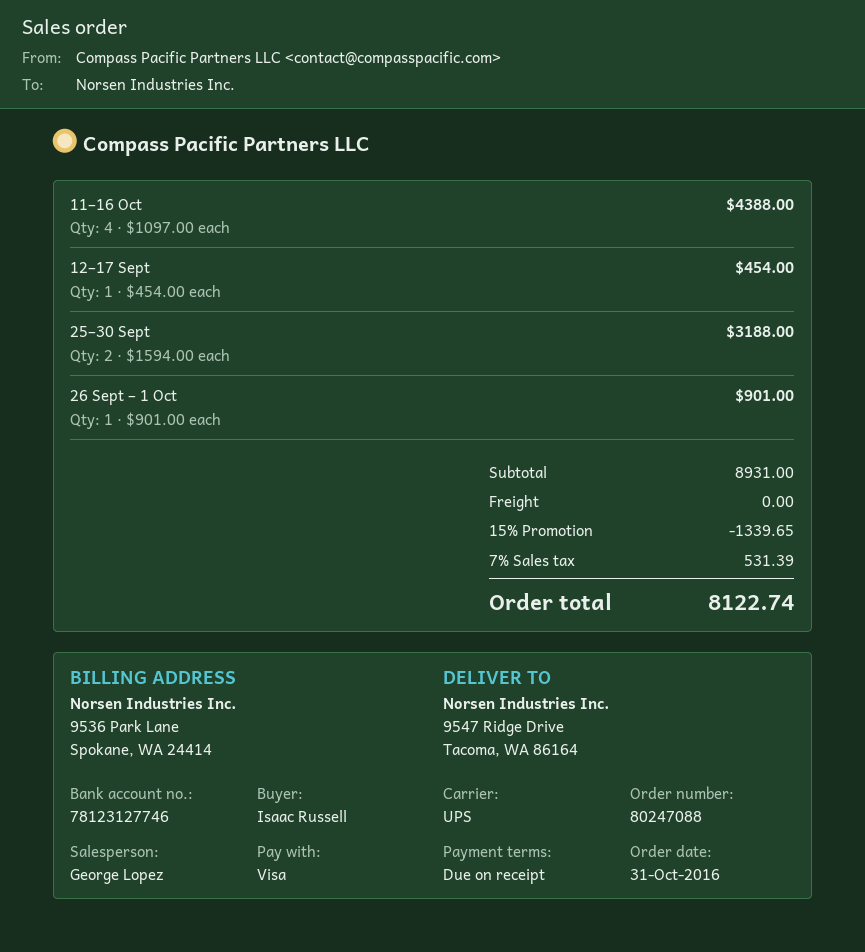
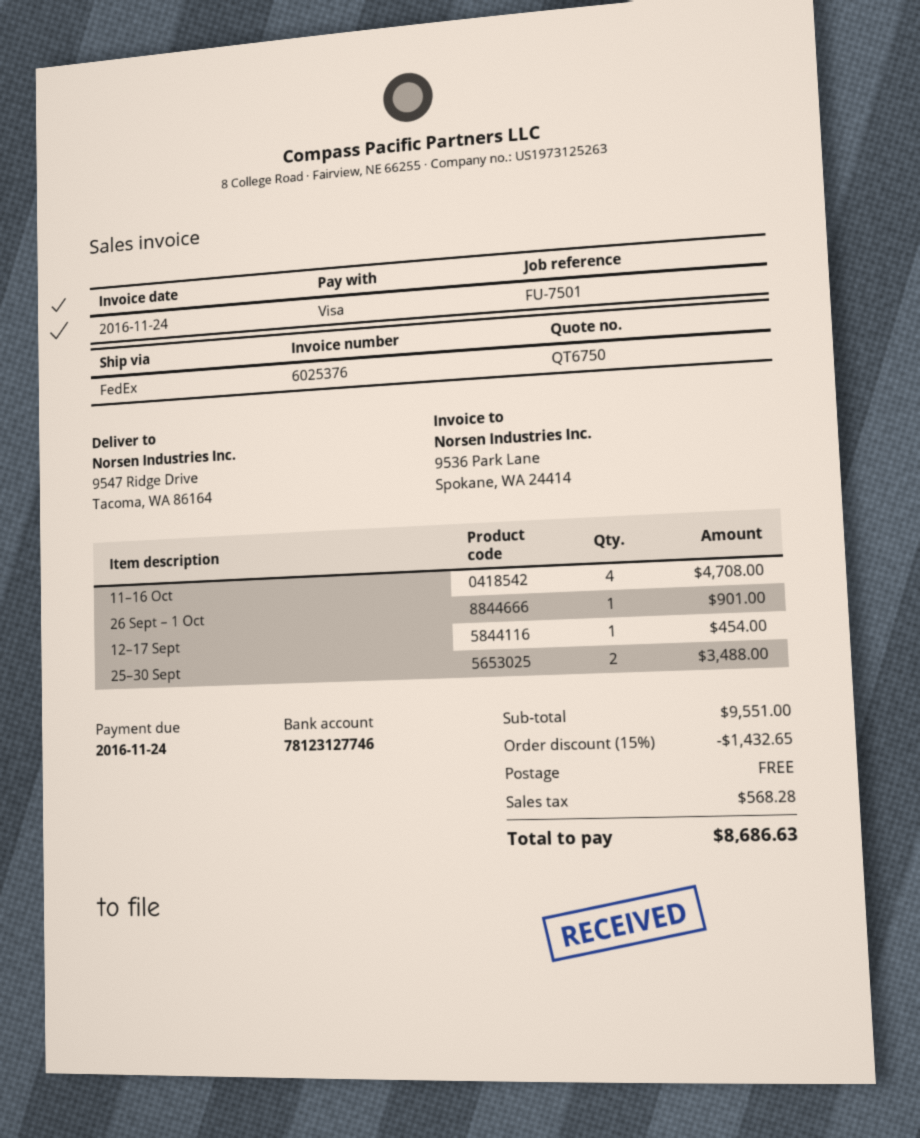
shipping method: UPS -> FedEx
11–16 Oct: 4 for 4388.00 -> 4 for 4708.00
25–30 Sept: 2 for 3188.00 -> 2 for 3488.00
subtotal: 8931.00 -> 9551.00
discount: 15% = 1339.65 -> 15% = 1432.65
tax: 531.39 -> 568.28
total: 8122.74 -> 8686.63

